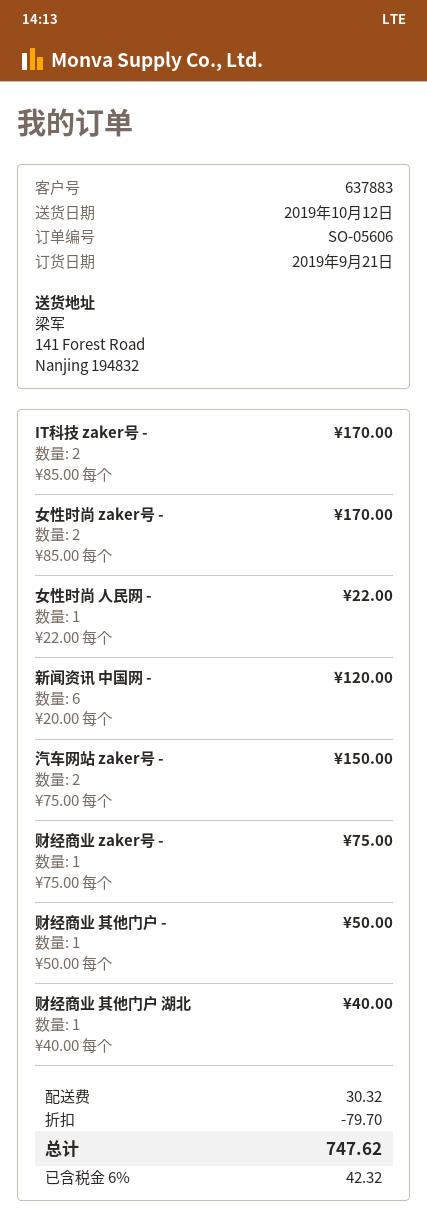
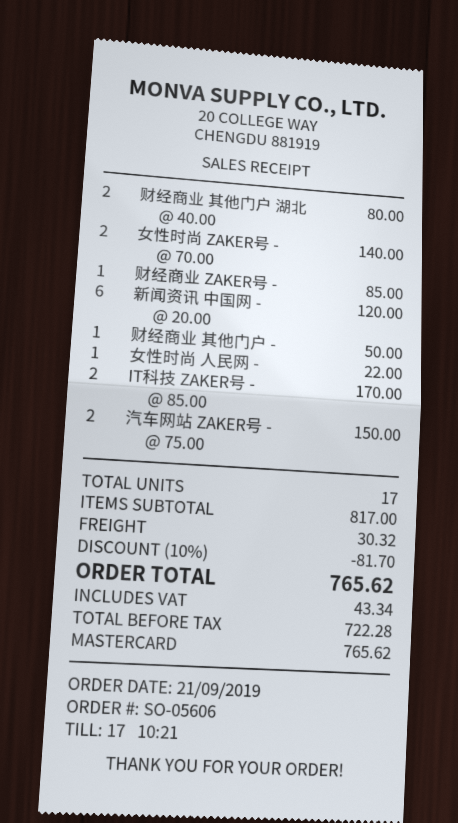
女性时尚 zaker号 -: 2 x 85.00 = 170.00 -> 2 x 70.00 = 140.00
财经商业 zaker号 -: 1 x 75.00 = 75.00 -> 1 x 85.00 = 85.00
财经商业 其他门户 湖北: 1 x 40.00 = 40.00 -> 2 x 40.00 = 80.00
discount: 79.70 -> 81.70
tax: 42.32 -> 43.34
total: 747.62 -> 765.62

